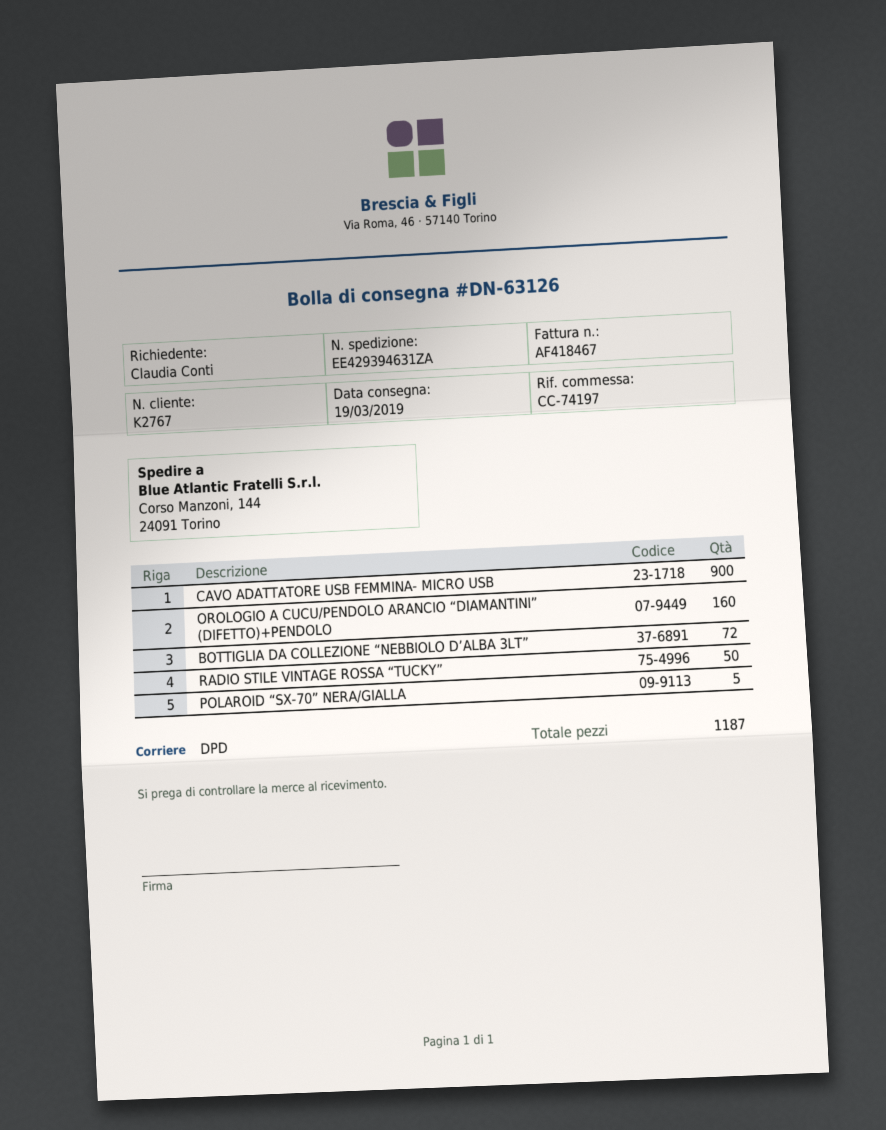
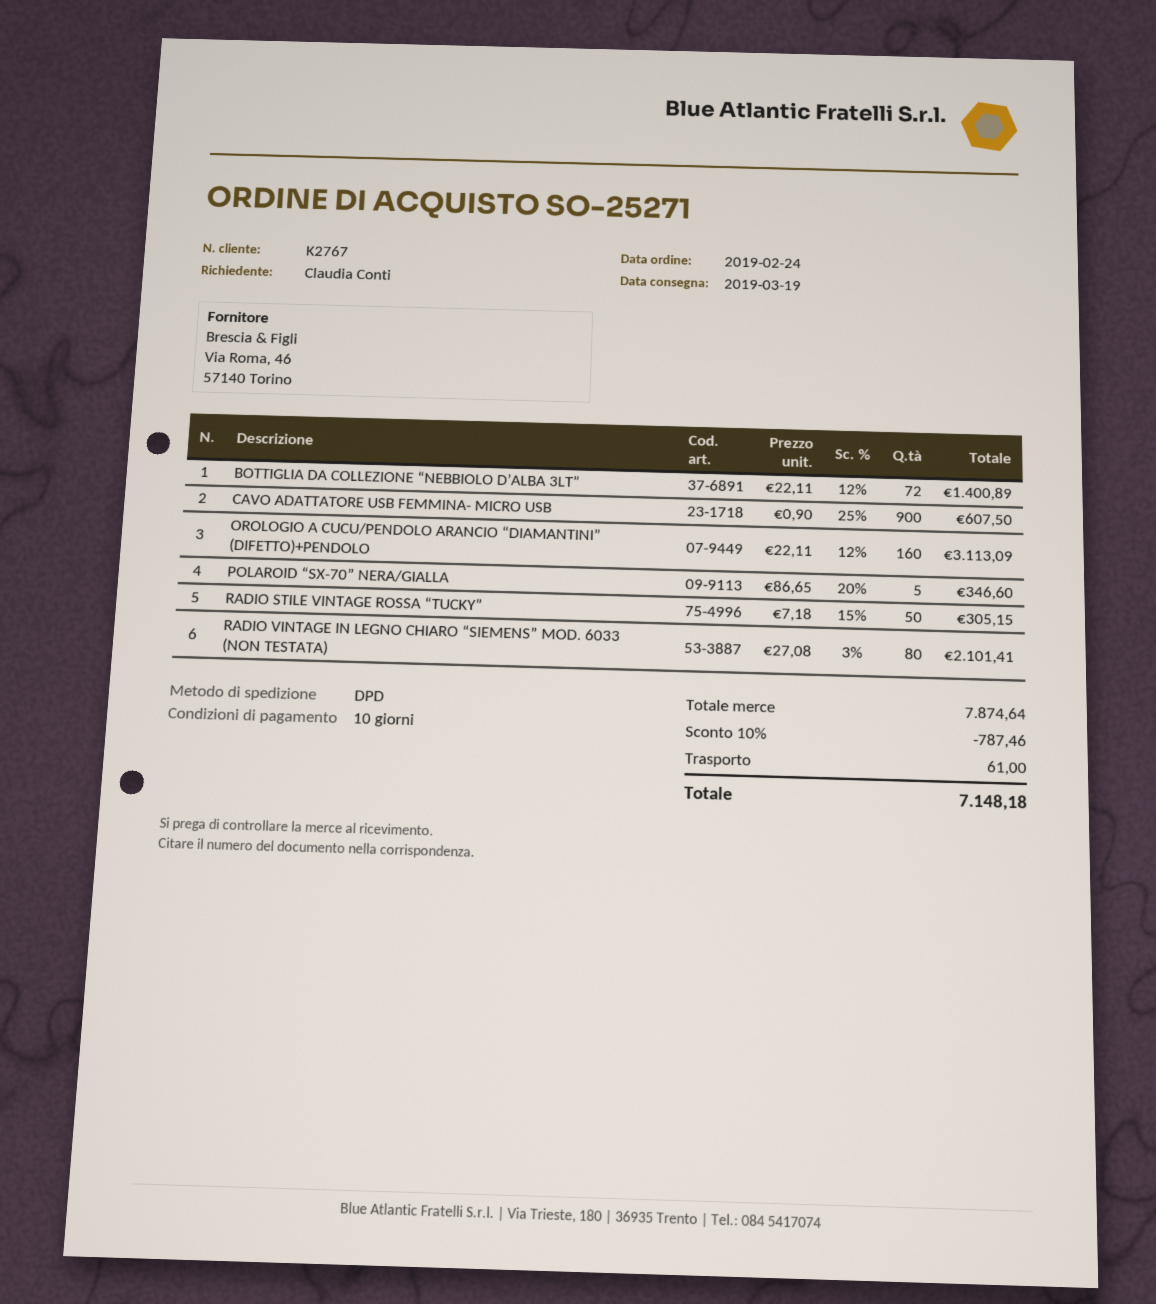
RADIO VINTAGE IN LEGNO CHIARO “SIEMENS” MOD. 6033 (NON TESTATA): none -> 80

